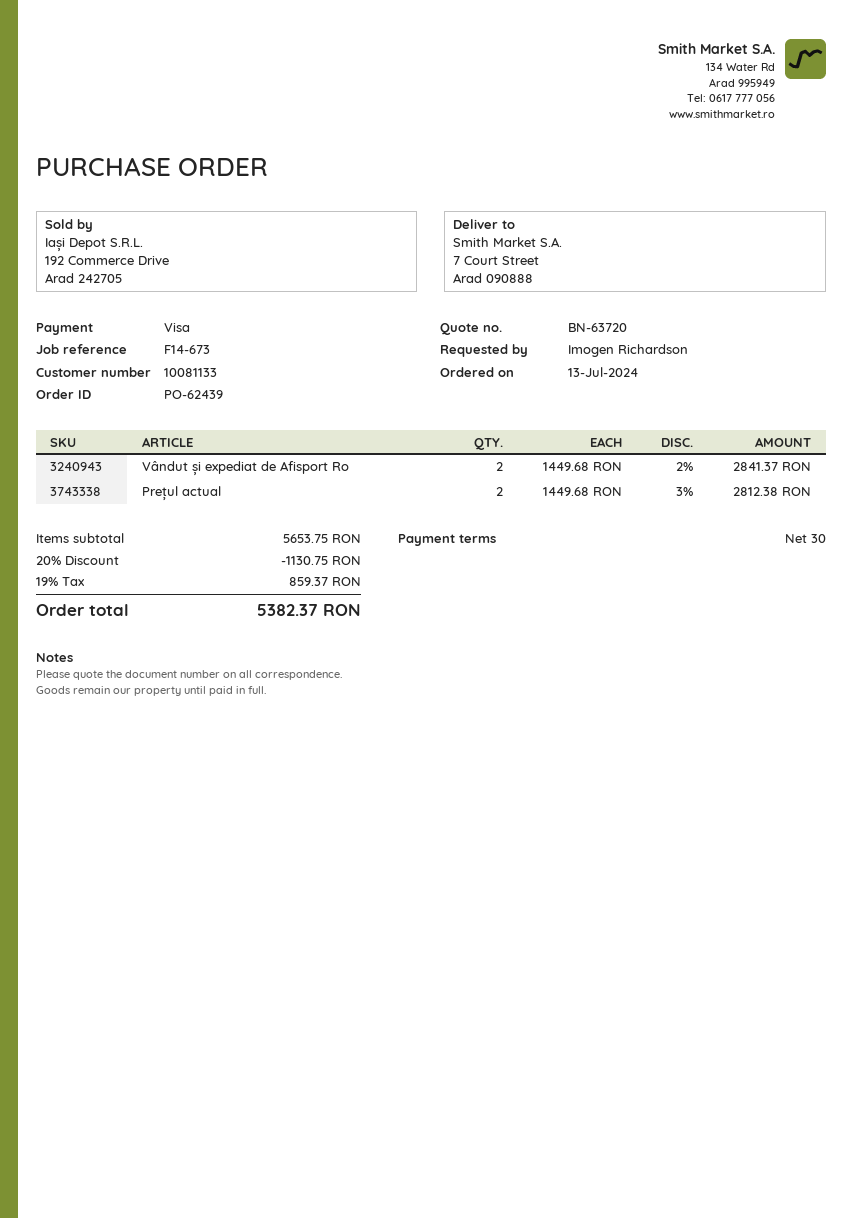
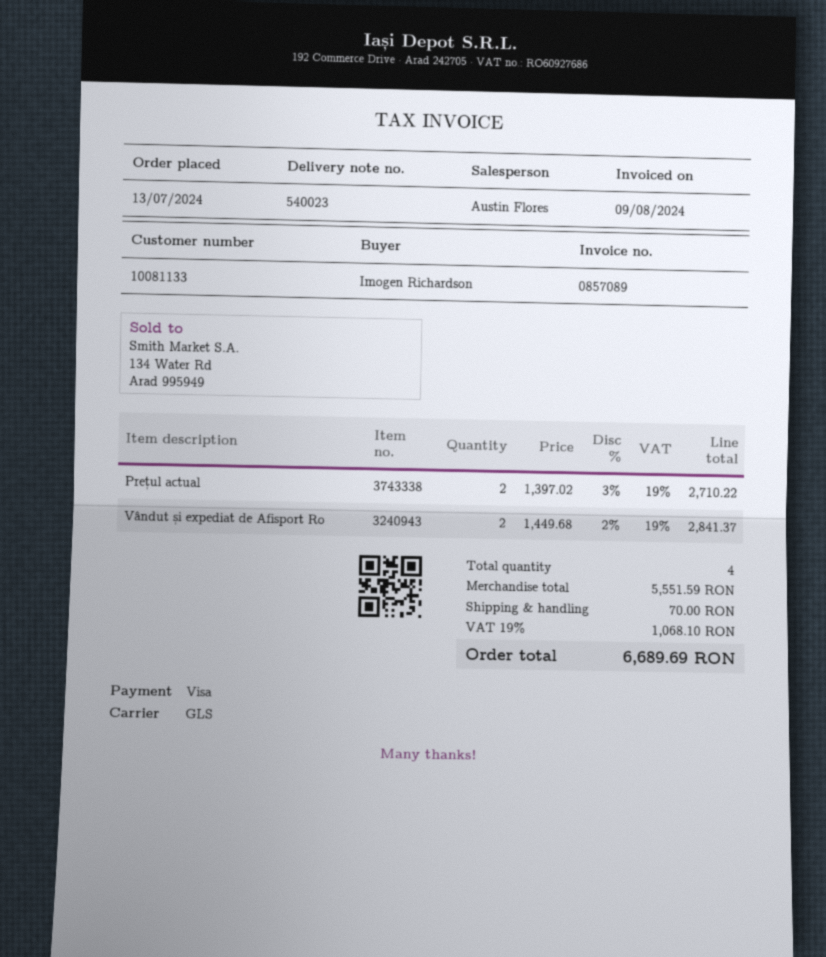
Prețul actual: 2 x 1449.68 - 3% = 2812.38 -> 2 x 1397.02 - 3% = 2710.22
subtotal: 5653.75 -> 5551.59
discount: 20% = 1130.75 -> none
shipping: none -> 70.00
tax: 19% = 859.37 -> 19% = 1068.10
total: 5382.37 -> 6689.69

